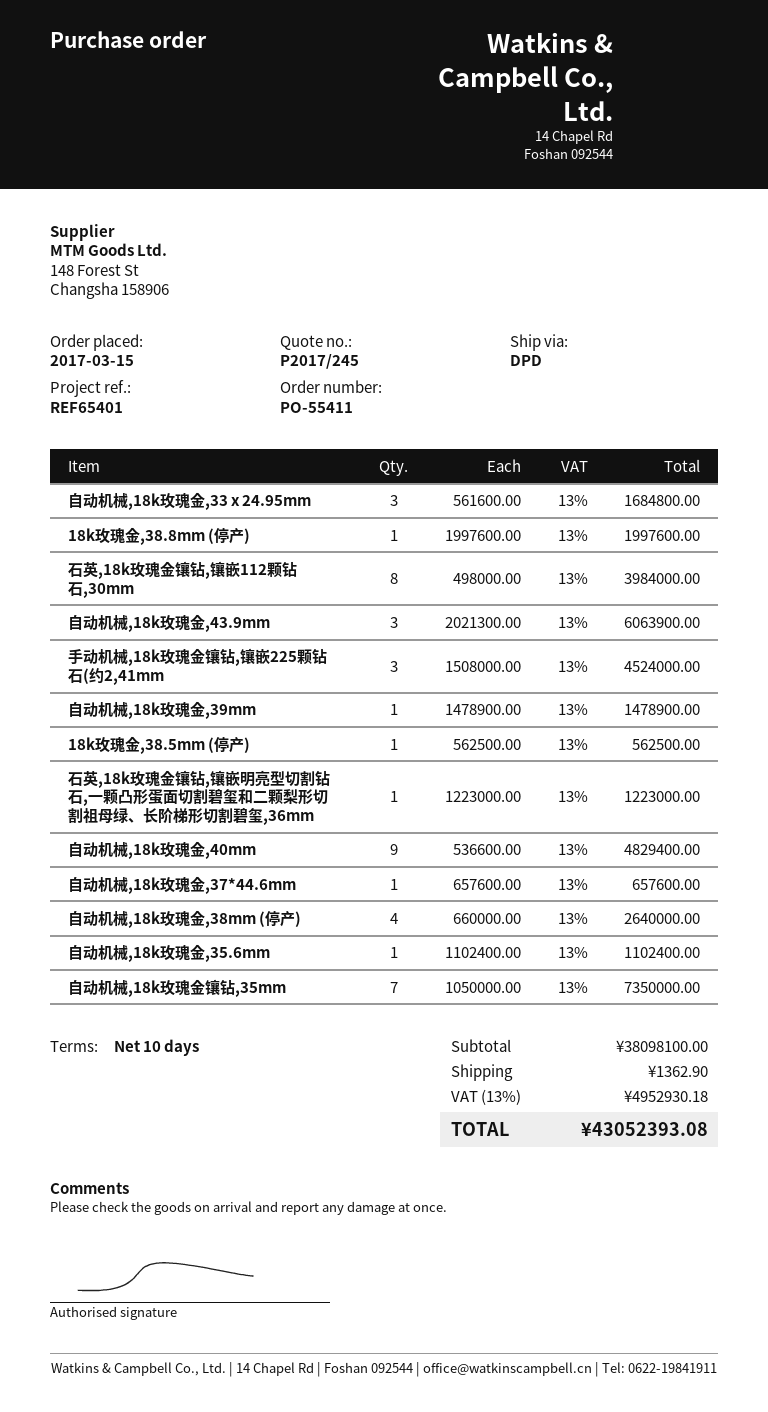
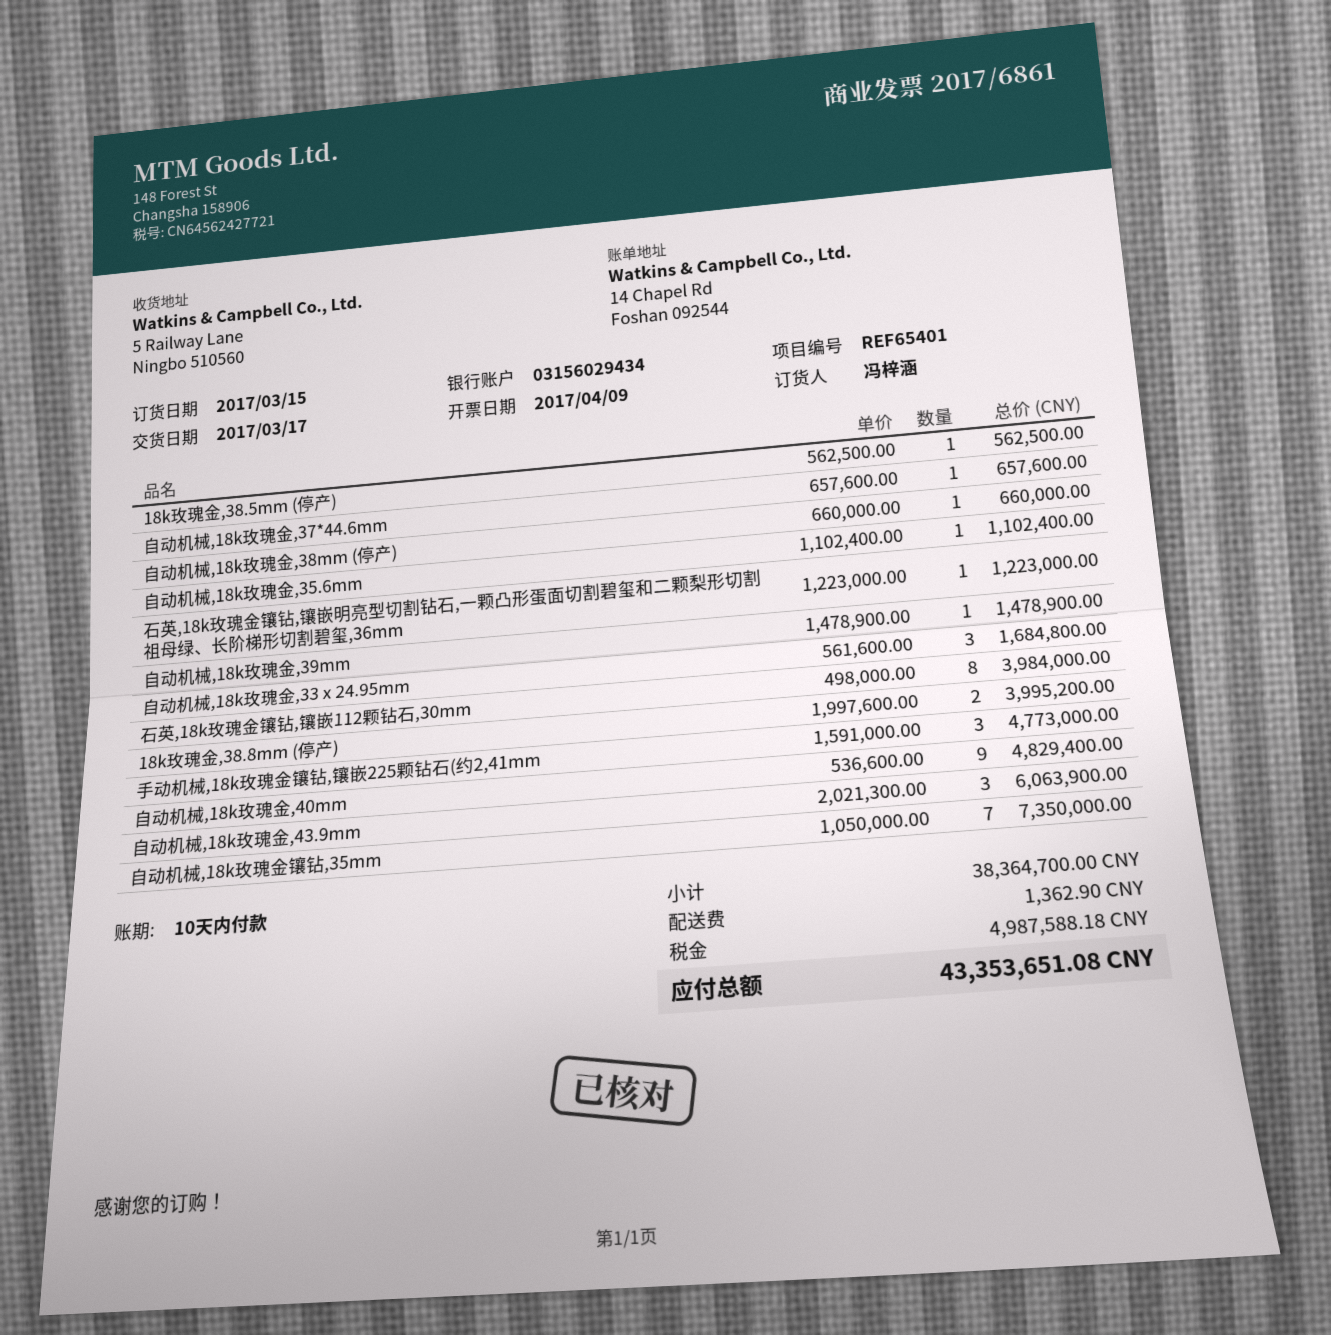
18k玫瑰金,38.8mm (停产): 1 x 1997600.00 = 1997600.00 -> 2 x 1997600.00 = 3995200.00
手动机械,18k玫瑰金镶钻,镶嵌225颗钻石(约2,41mm: 3 x 1508000.00 = 4524000.00 -> 3 x 1591000.00 = 4773000.00
自动机械,18k玫瑰金,38mm (停产): 4 x 660000.00 = 2640000.00 -> 1 x 660000.00 = 660000.00
subtotal: 38098100.00 -> 38364700.00
tax: 4952930.18 -> 4987588.18
total: 43052393.08 -> 43353651.08

